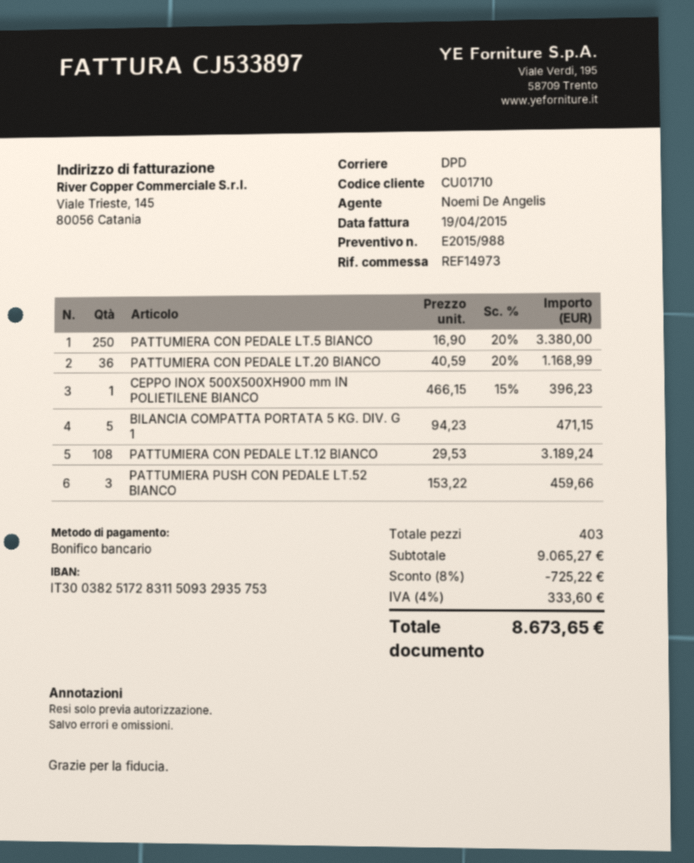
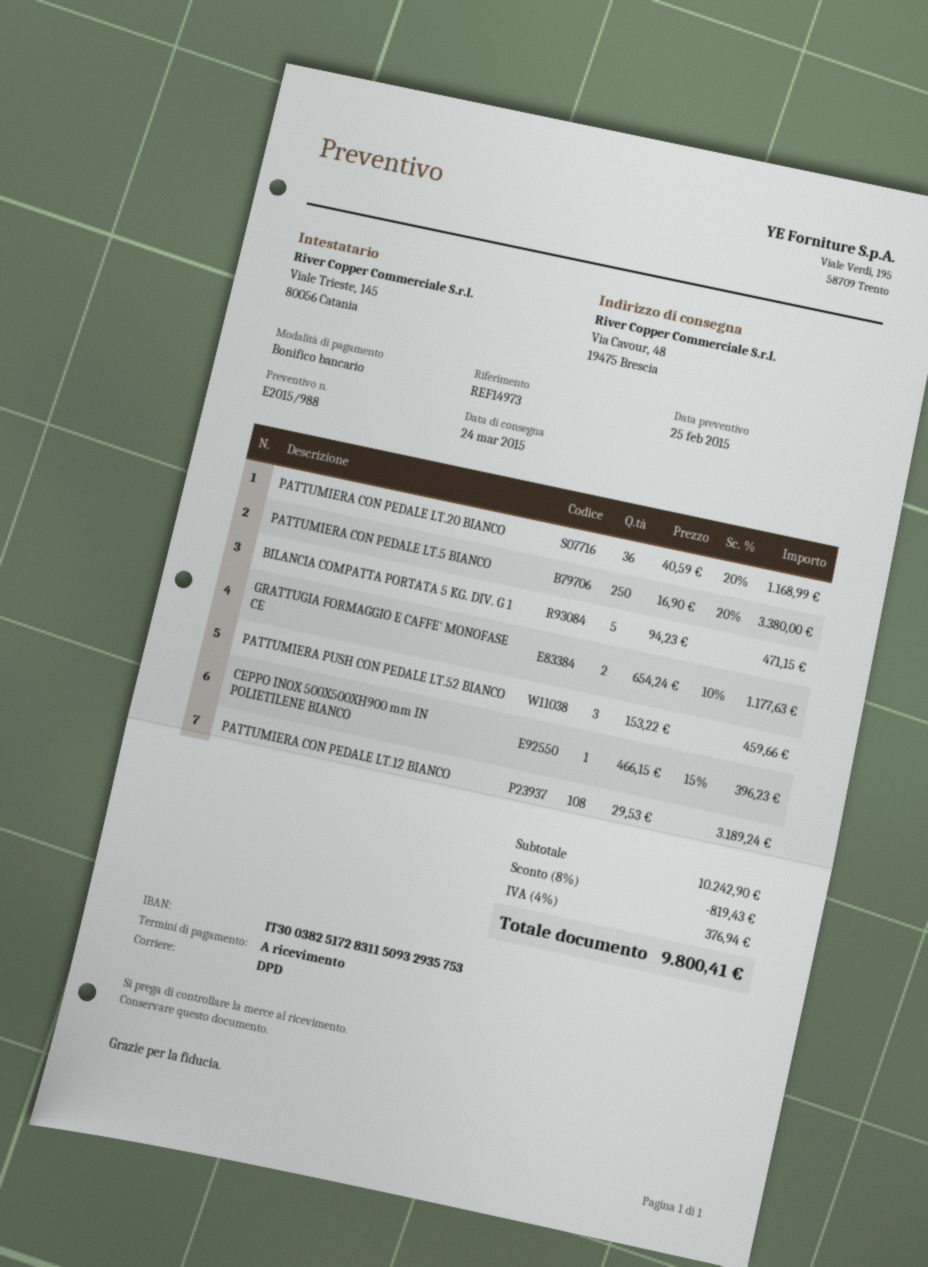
GRATTUGIA FORMAGGIO E CAFFE' MONOFASE CE: none -> 2 x 654.24 - 10% = 1177.63
subtotal: 9065.27 -> 10242.90
discount: 8% = 725.22 -> 8% = 819.43
tax: 4% = 333.60 -> 4% = 376.94
total: 8673.65 -> 9800.41

